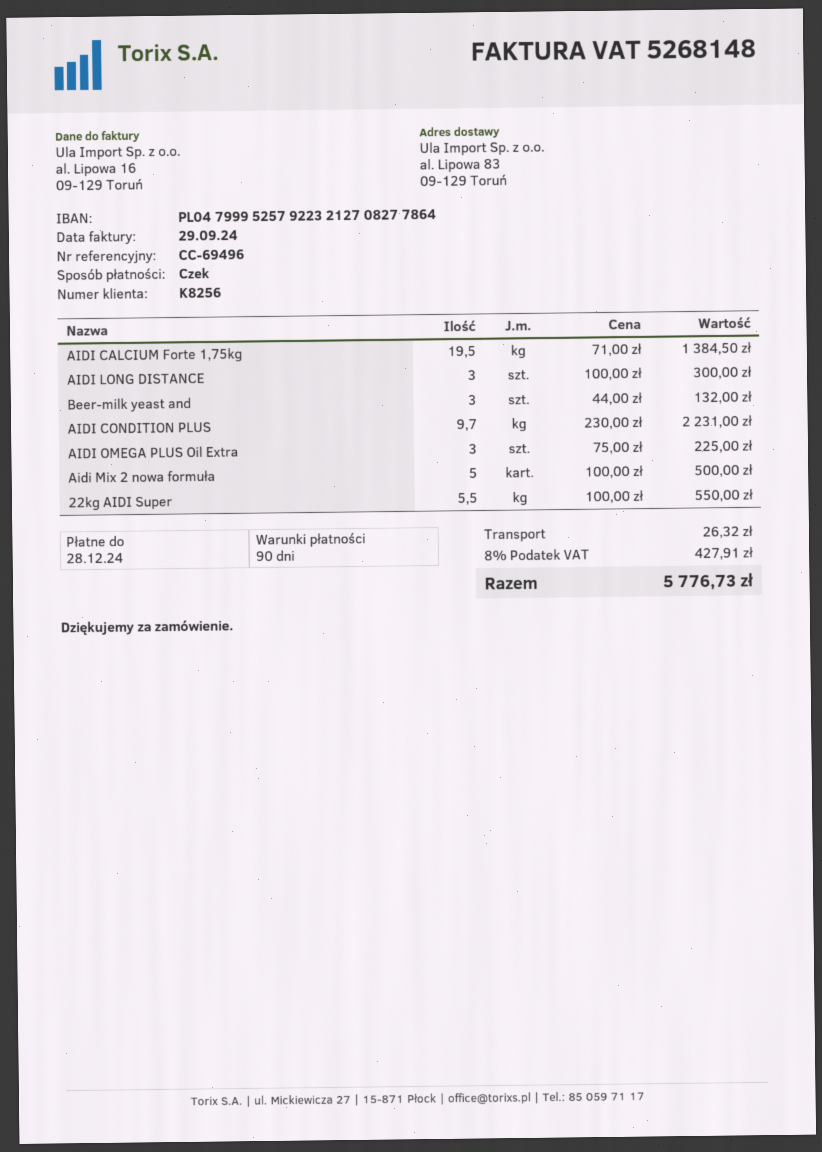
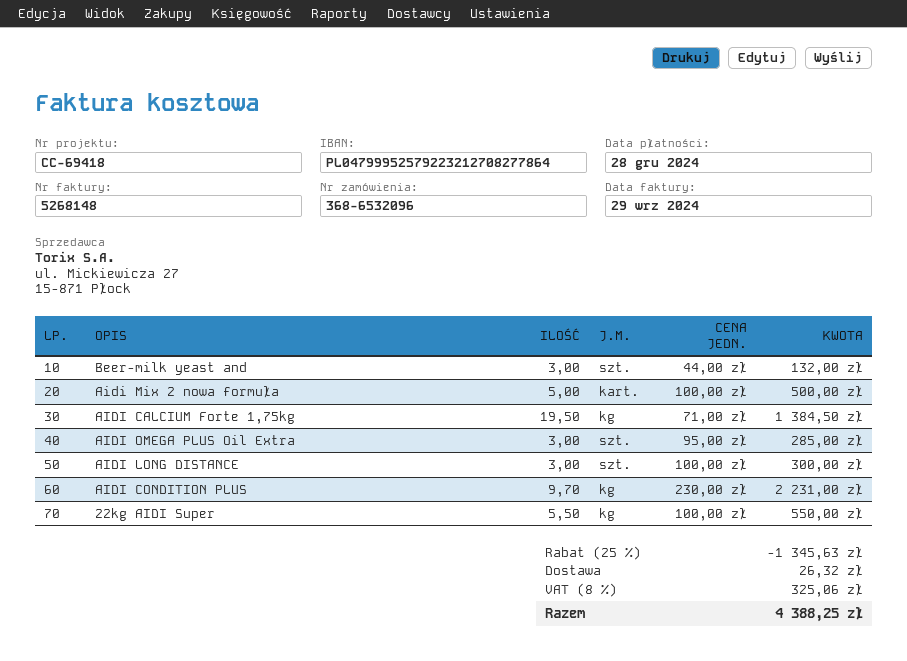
reference: CC-69496 -> CC-69418
AIDI OMEGA PLUS Oil Extra: 3 x 75.00 = 225.00 -> 3 x 95.00 = 285.00
discount: none -> 25% = 1345.63
tax: 8% = 427.91 -> 8% = 325.06
total: 5776.73 -> 4388.25

